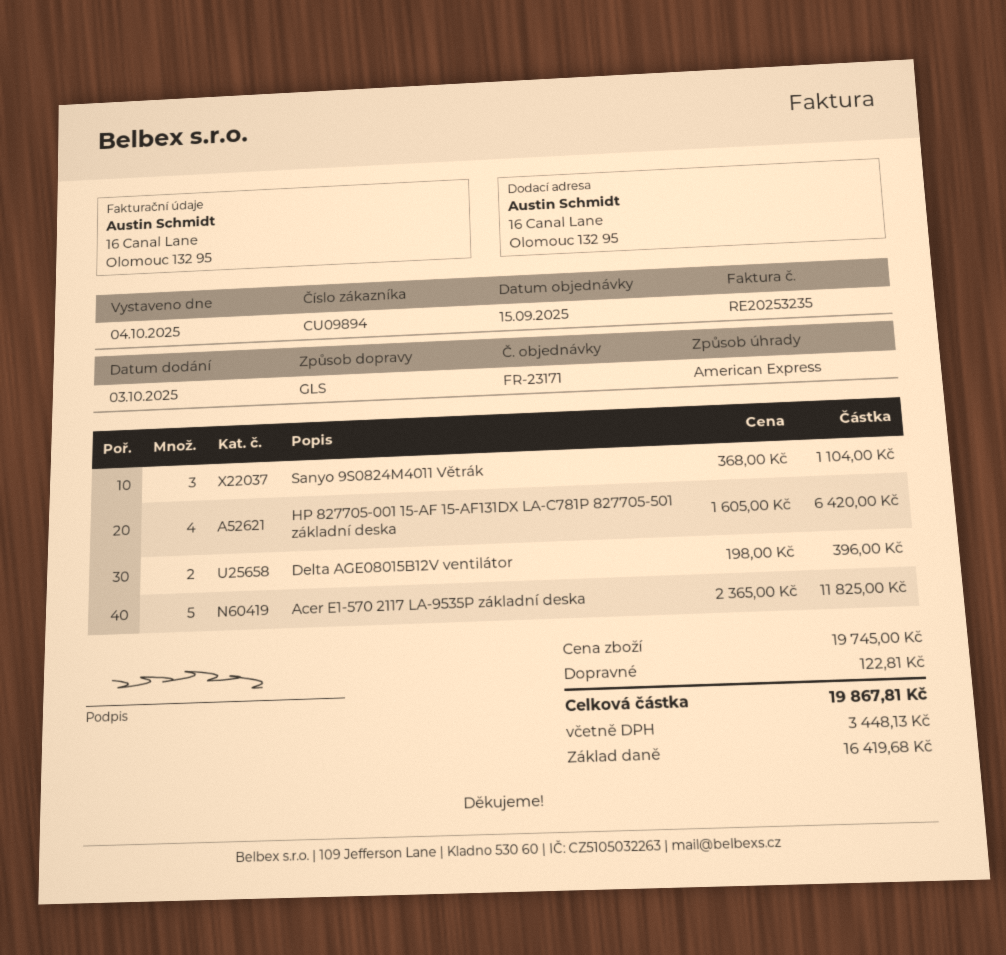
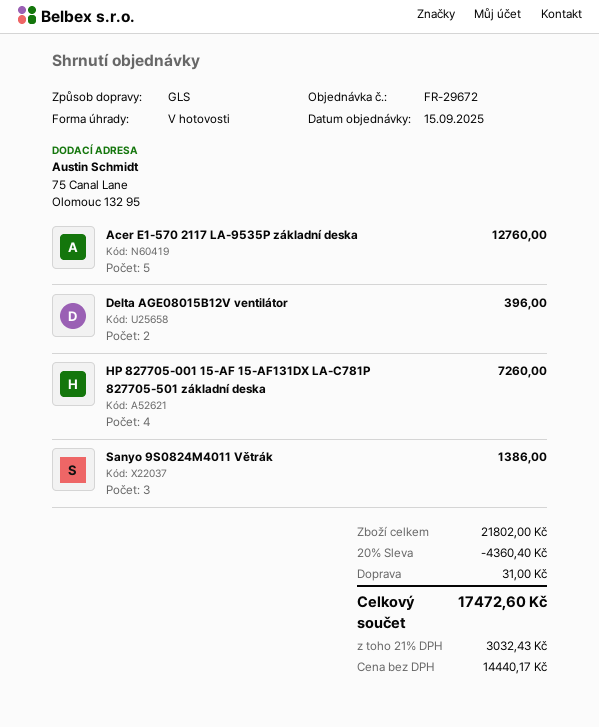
order number: FR-23171 -> FR-29672
payment method: American Express -> cash
ship to: 16 Canal Lane, Olomouc 132 95 -> 75 Canal Lane, Olomouc 132 95
Sanyo 9S0824M4011 Větrák: 3 for 1104.00 -> 3 for 1386.00
HP 827705-001 15-AF 15-AF131DX LA-C781P 827705-501 základní deska: 4 for 6420.00 -> 4 for 7260.00
Acer E1-570 2117 LA-9535P základní deska: 5 for 11825.00 -> 5 for 12760.00
subtotal: 19745.00 -> 21802.00
discount: none -> 20% = 4360.40
shipping: 122.81 -> 31.00
net: 16419.68 -> 14440.17
tax: 3448.13 -> 3032.43
total: 19867.81 -> 17472.60

